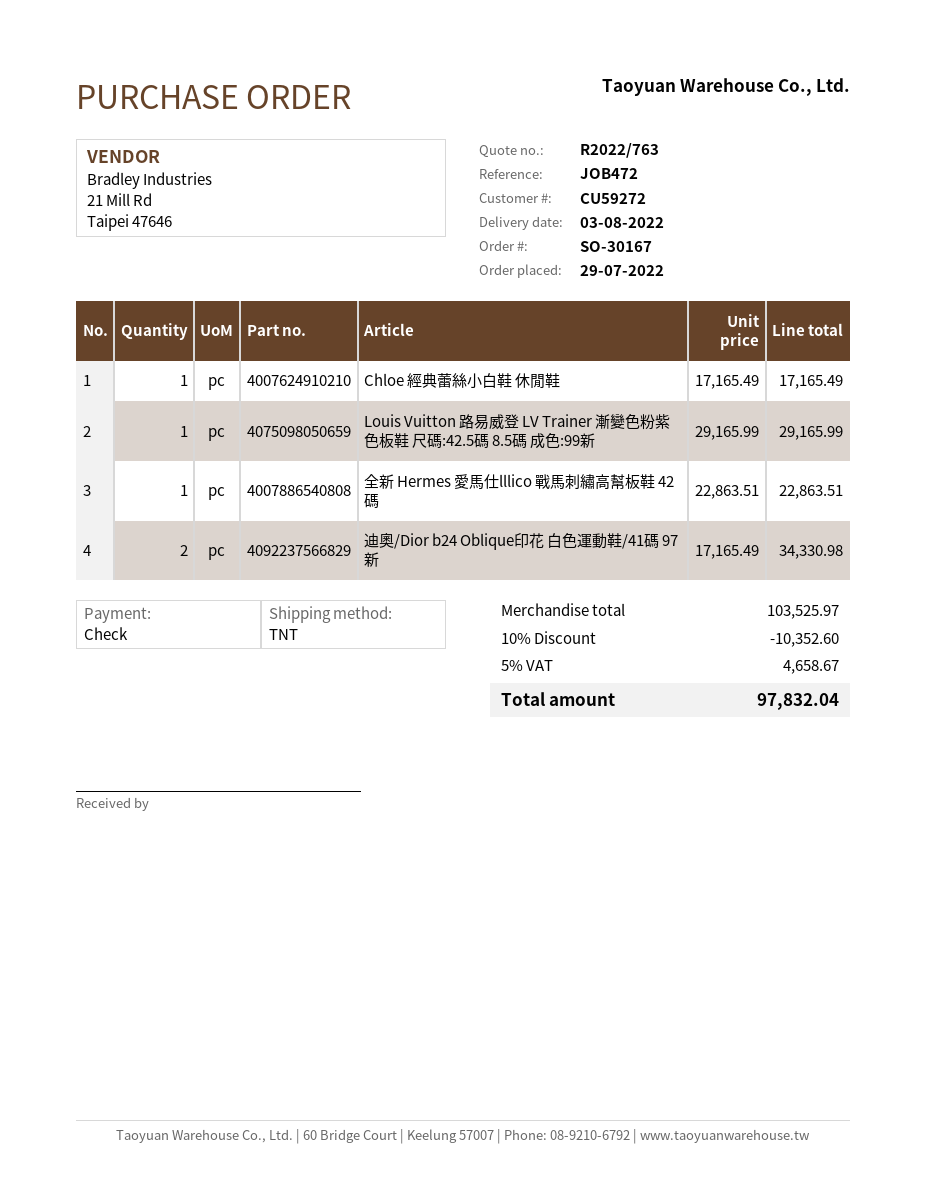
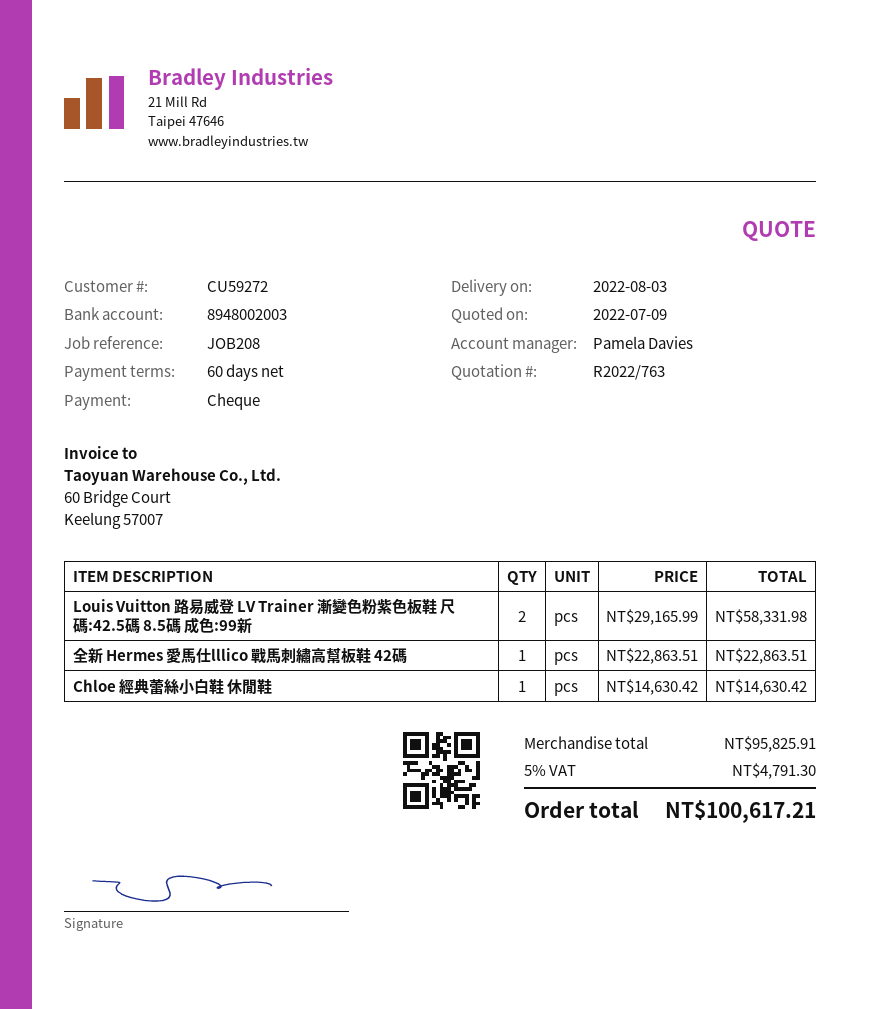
reference: JOB472 -> JOB208
Chloe 經典蕾絲小白鞋 休閒鞋: 1 x 17165.49 = 17165.49 -> 1 x 14630.42 = 14630.42
Louis Vuitton 路易威登 LV Trainer 漸變色粉紫色板鞋 尺碼:42.5碼 8.5碼 成色:99新: 1 x 29165.99 = 29165.99 -> 2 x 29165.99 = 58331.98
迪奧/Dior b24 Oblique印花 白色運動鞋/41碼 97新: 2 x 17165.49 = 34330.98 -> none
subtotal: 103525.97 -> 95825.91
discount: 10% = 10352.60 -> none
tax: 5% = 4658.67 -> 5% = 4791.30
total: 97832.04 -> 100617.21

